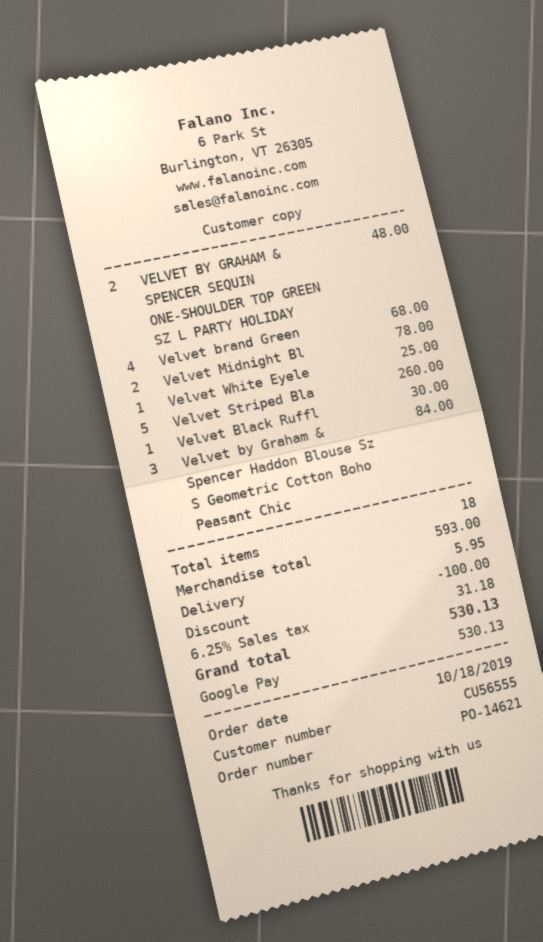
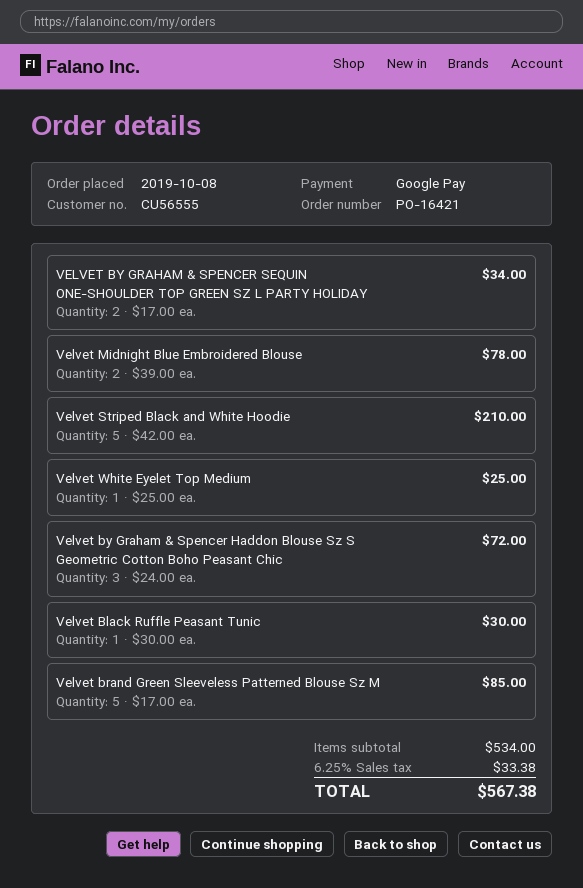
order number: PO-14621 -> PO-16421
order date: 2019-10-18 -> 2019-10-08
VELVET BY GRAHAM & SPENCER SEQUIN ONE-SHOULDER TOP GREEN SZ L PARTY HOLIDAY: 2 for 48.00 -> 2 for 34.00
Velvet brand Green: 4 for 68.00 -> 5 for 85.00
Velvet Striped Bla: 5 for 260.00 -> 5 for 210.00
Velvet by Graham & Spencer Haddon Blouse Sz S Geometric Cotton Boho Peasant Chic: 3 for 84.00 -> 3 for 72.00
subtotal: 593.00 -> 534.00
discount: 100.00 -> none
shipping: 5.95 -> none
tax: 6.25% = 31.18 -> 6.25% = 33.38
total: 530.13 -> 567.38

